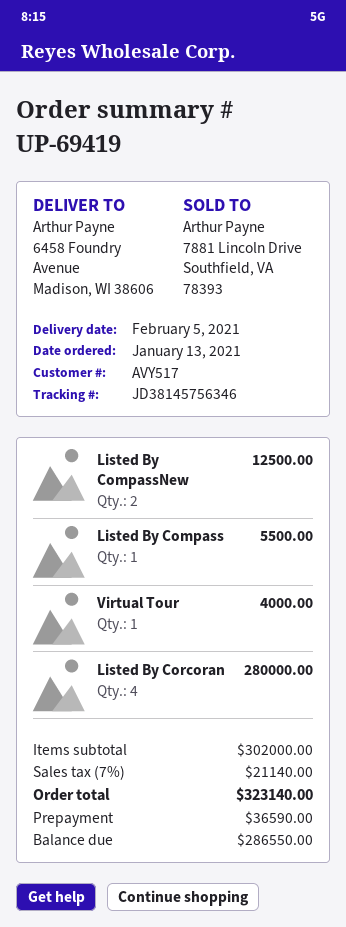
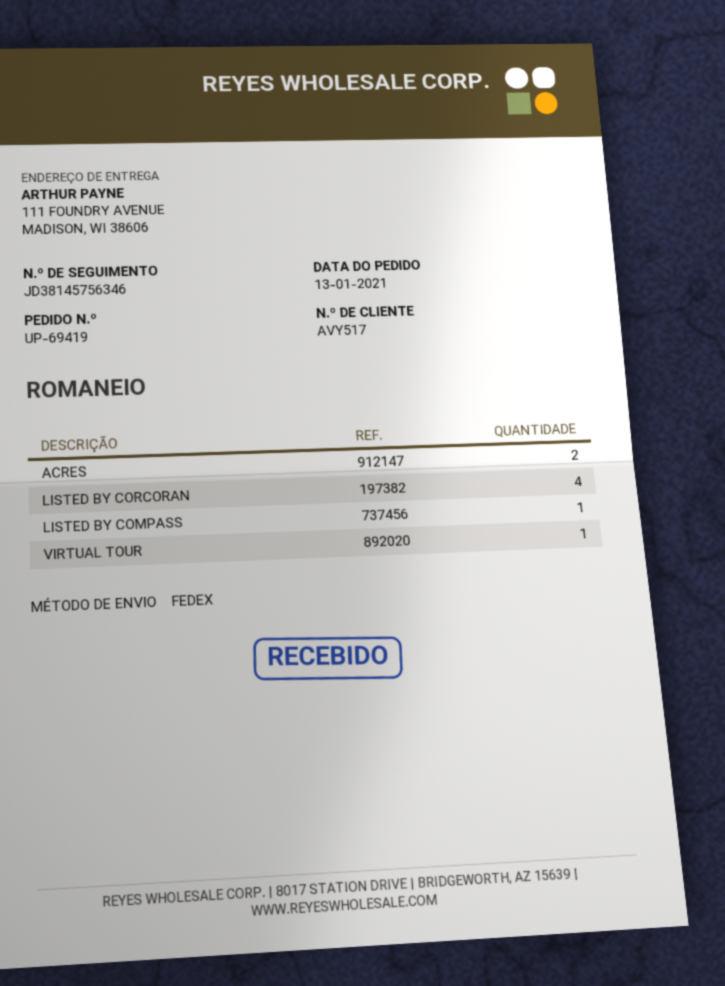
ship to: 6458 Foundry Avenue, Madison, WI 38606 -> 111 FOUNDRY AVENUE, MADISON, WI 38606
Listed By CompassNew: 2 -> none
ACRES: none -> 2

